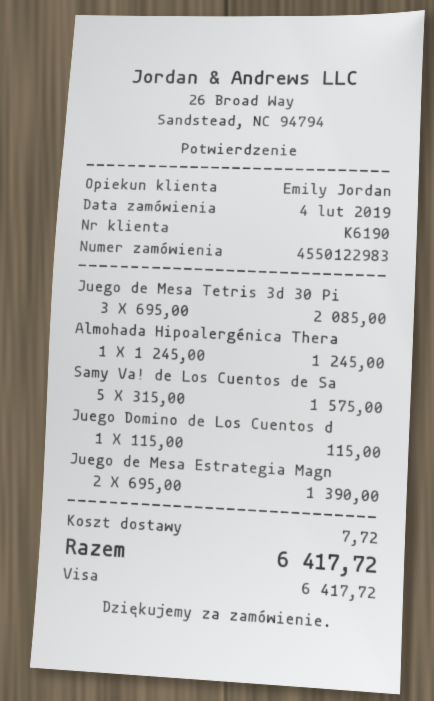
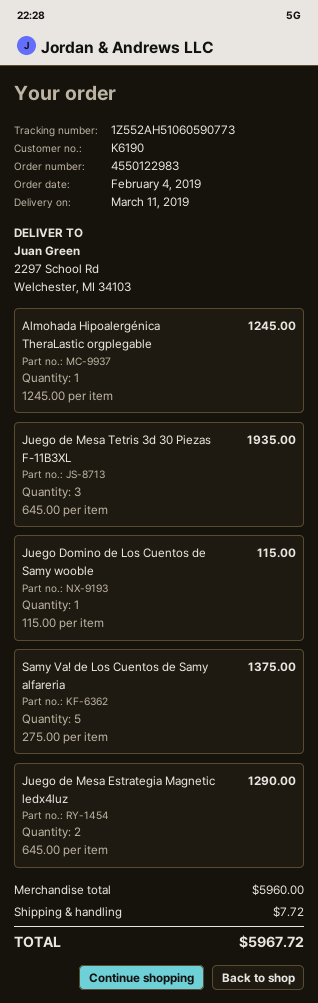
Juego de Mesa Tetris 3d 30 Pi: 3 x 695.00 = 2085.00 -> 3 x 645.00 = 1935.00
Samy Va! de Los Cuentos de Sa: 5 x 315.00 = 1575.00 -> 5 x 275.00 = 1375.00
Juego de Mesa Estrategia Magn: 2 x 695.00 = 1390.00 -> 2 x 645.00 = 1290.00
total: 6417.72 -> 5967.72

